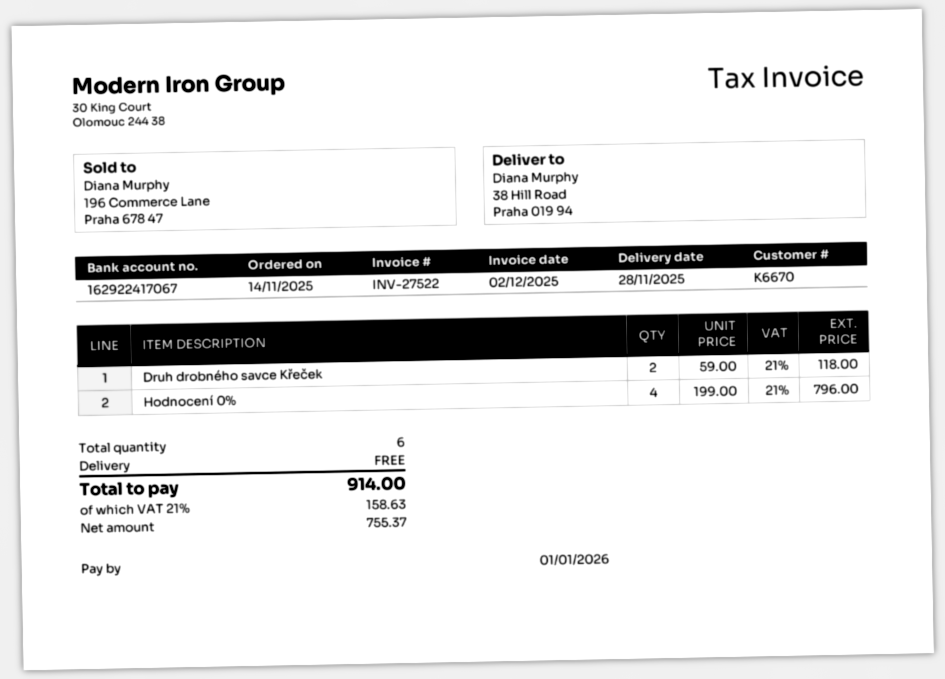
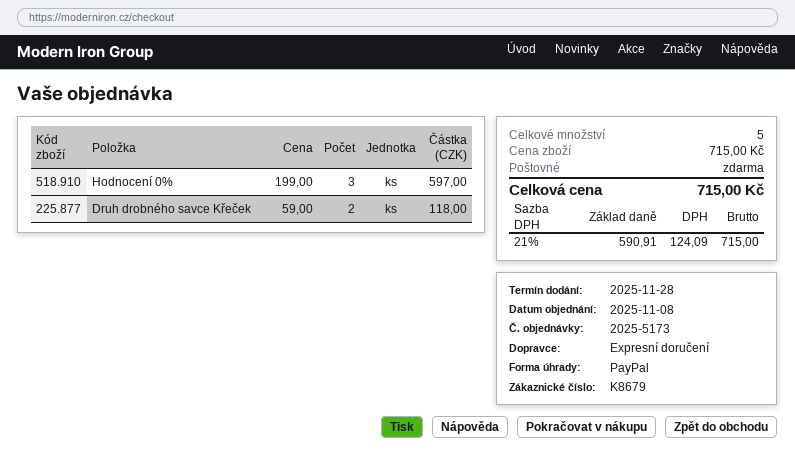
order date: 2025-11-14 -> 2025-11-08
customer number: K6670 -> K8679
Hodnocení 0%: 4 x 199.00 = 796.00 -> 3 x 199.00 = 597.00
total quantity: 6 -> 5
net: 755.37 -> 590.91
tax: 21% = 158.63 -> 21% = 124.09
total: 914.00 -> 715.00

